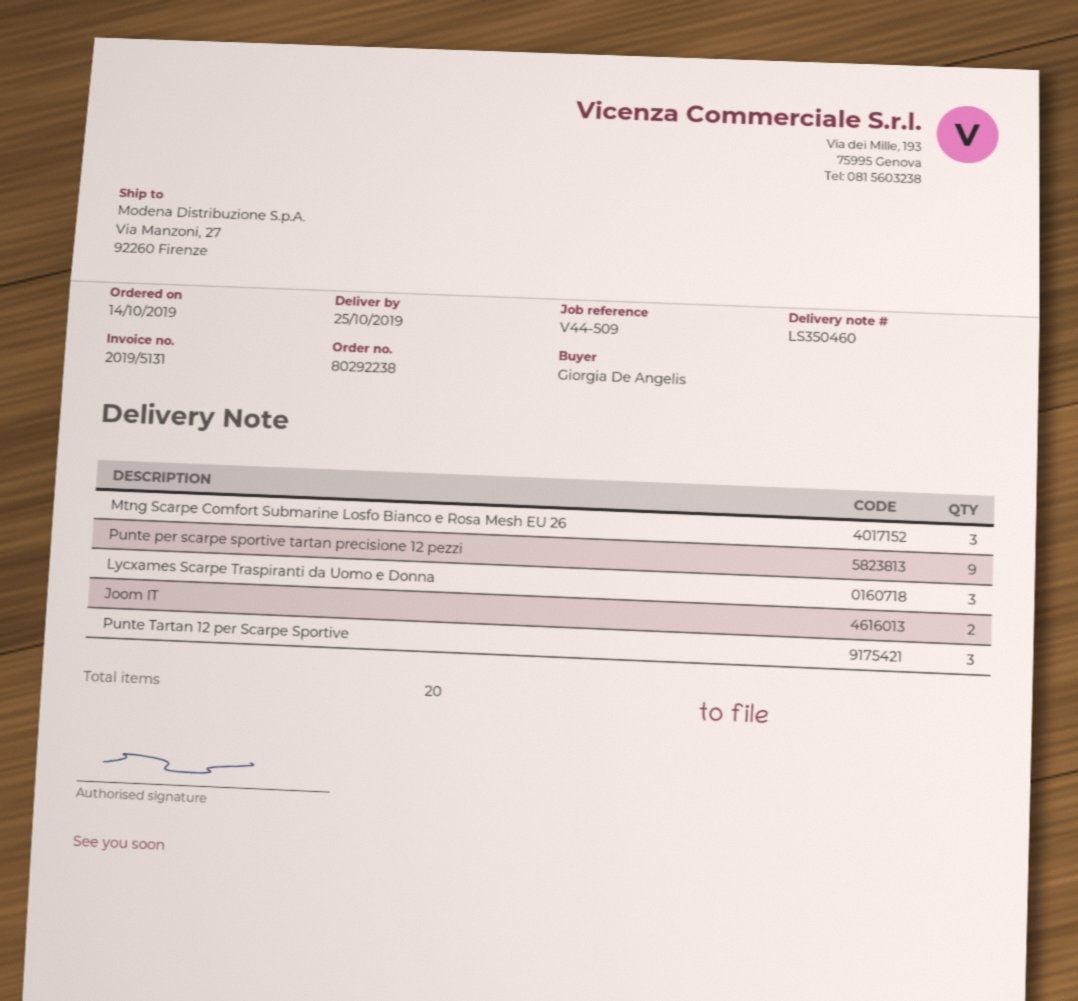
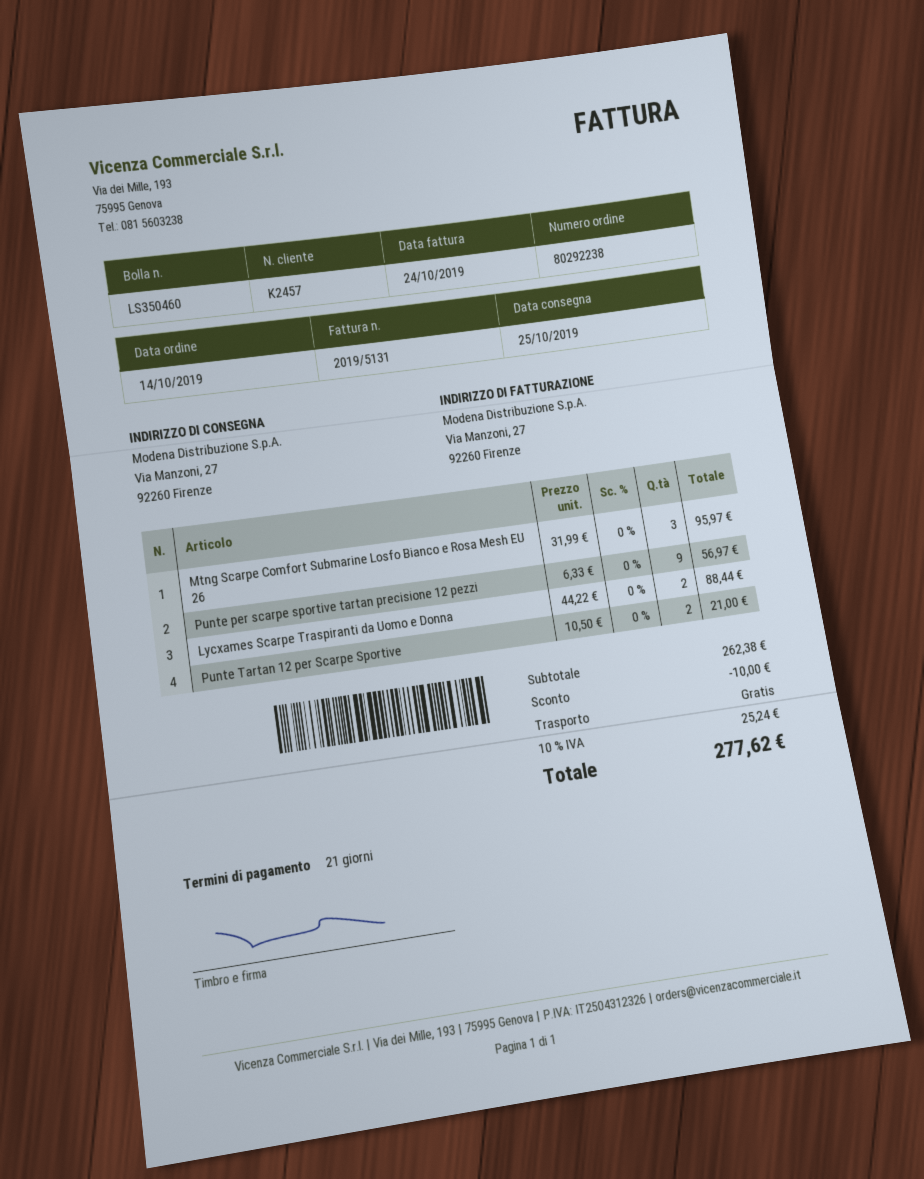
Lycxames Scarpe Traspiranti da Uomo e Donna: 3 -> 2
Joom IT: 2 -> none
Punte Tartan 12 per Scarpe Sportive: 3 -> 2

